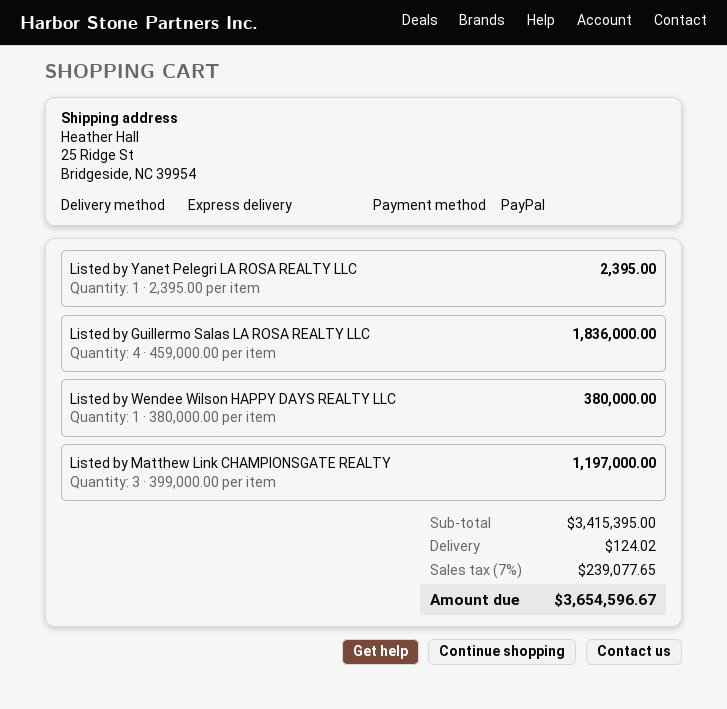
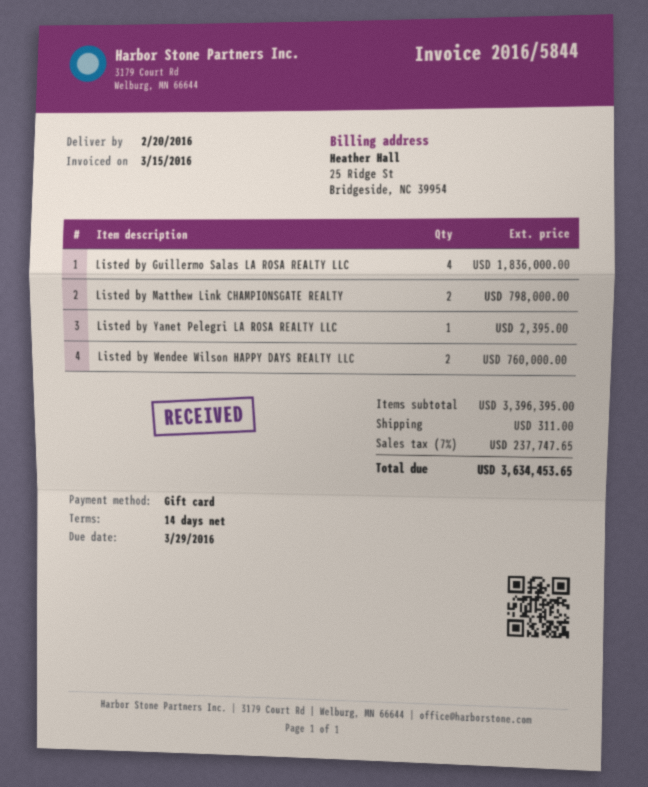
payment method: PayPal -> gift card
Listed by Wendee Wilson HAPPY DAYS REALTY LLC: 1 for 380000.00 -> 2 for 760000.00
Listed by Matthew Link CHAMPIONSGATE REALTY: 3 for 1197000.00 -> 2 for 798000.00
subtotal: 3415395.00 -> 3396395.00
shipping: 124.02 -> 311.00
tax: 7% = 239077.65 -> 7% = 237747.65
total: 3654596.67 -> 3634453.65

